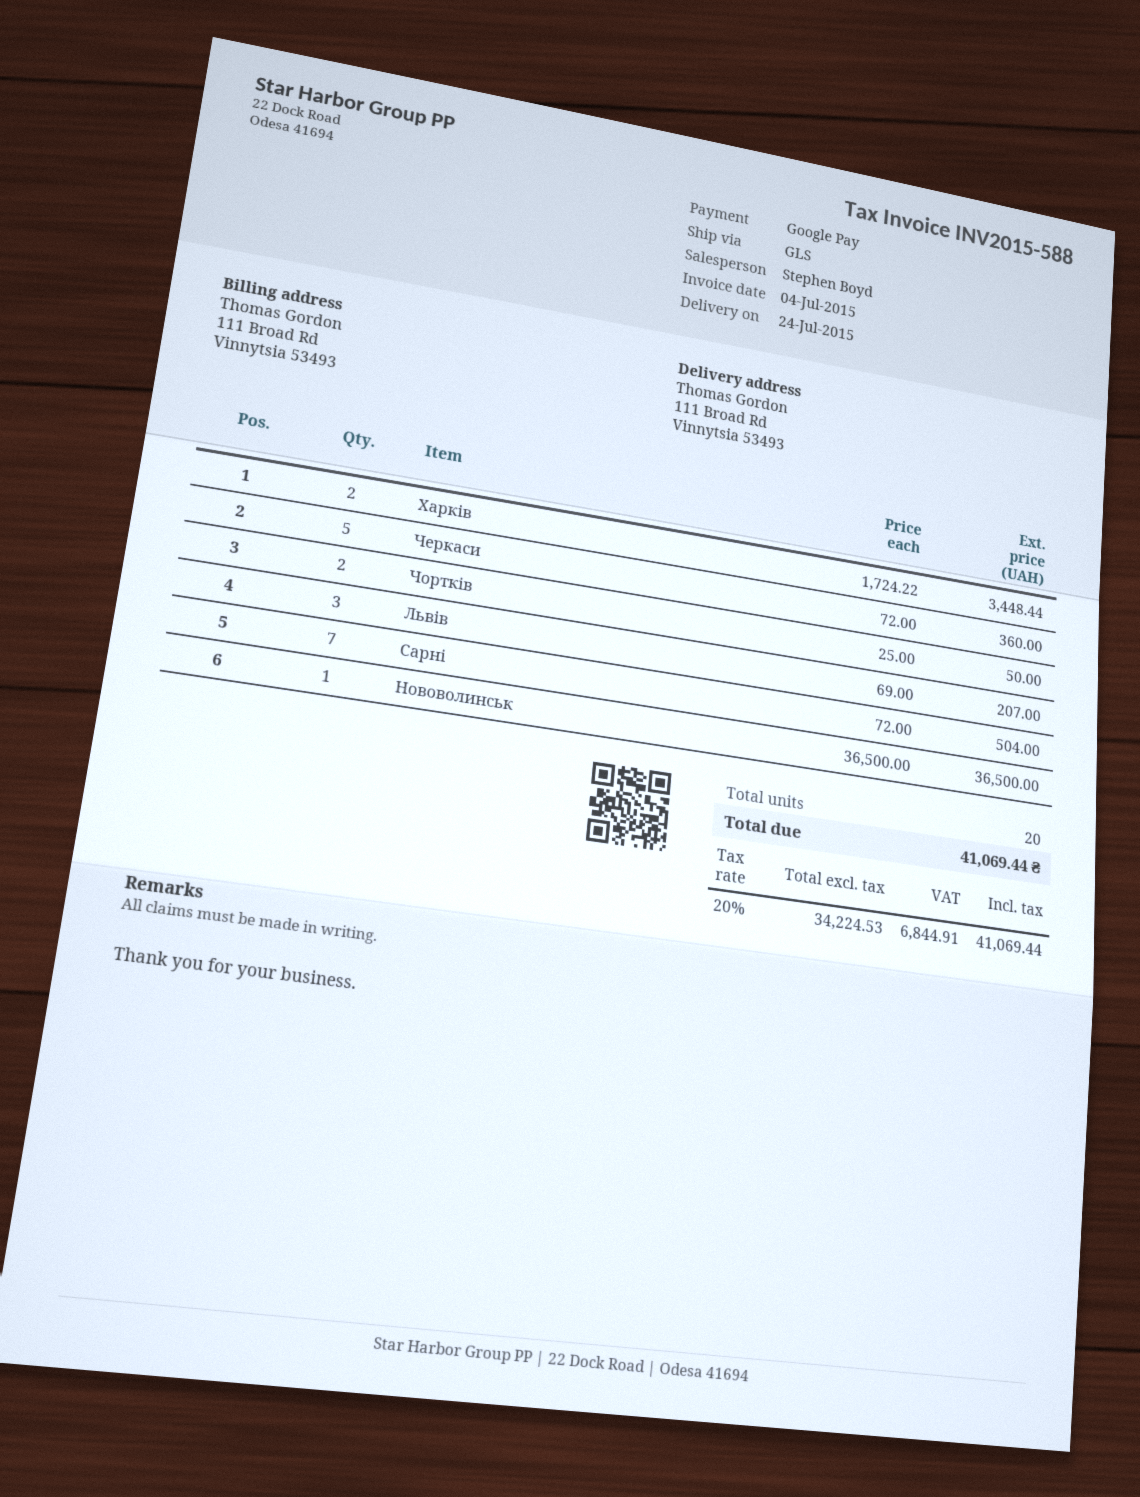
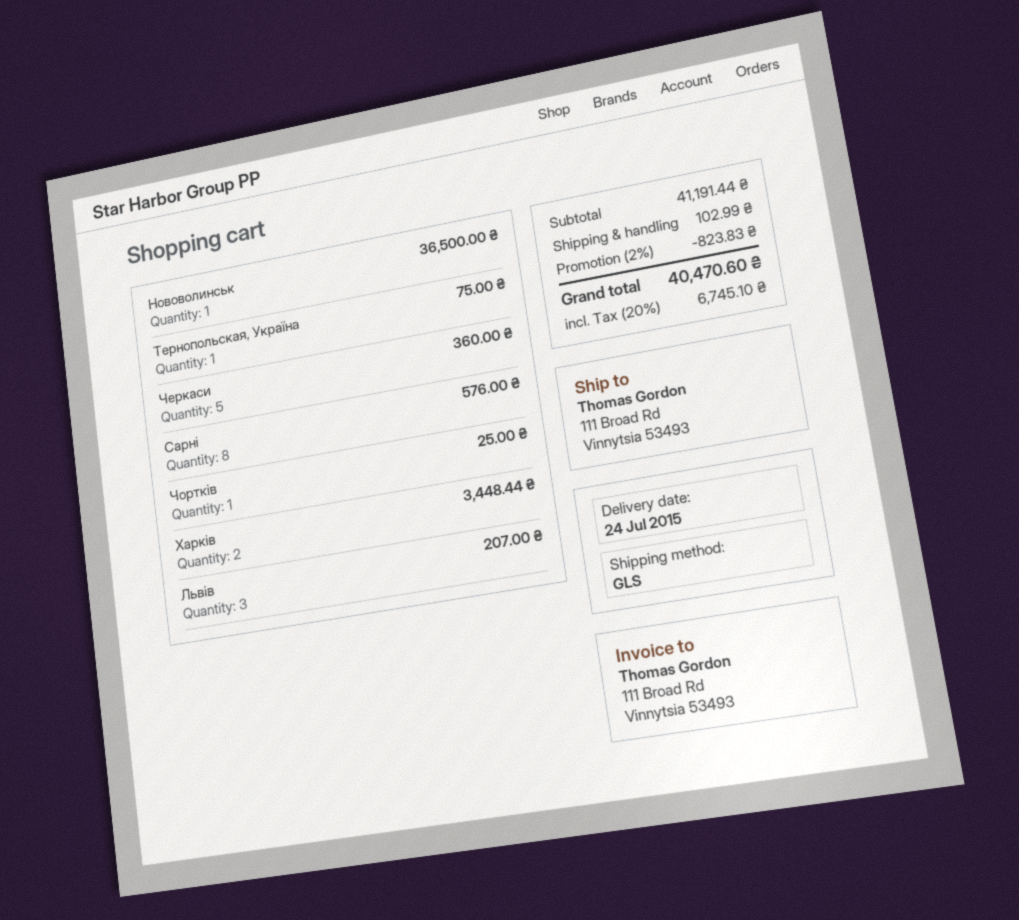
Чортків: 2 for 50.00 -> 1 for 25.00
Сарні: 7 for 504.00 -> 8 for 576.00
Тернопольская, Україна: none -> 1 for 75.00
discount: none -> 2% = 823.83
shipping: none -> 102.99
tax: 20% = 6844.91 -> 20% = 6745.10
total: 41069.44 -> 40470.60

